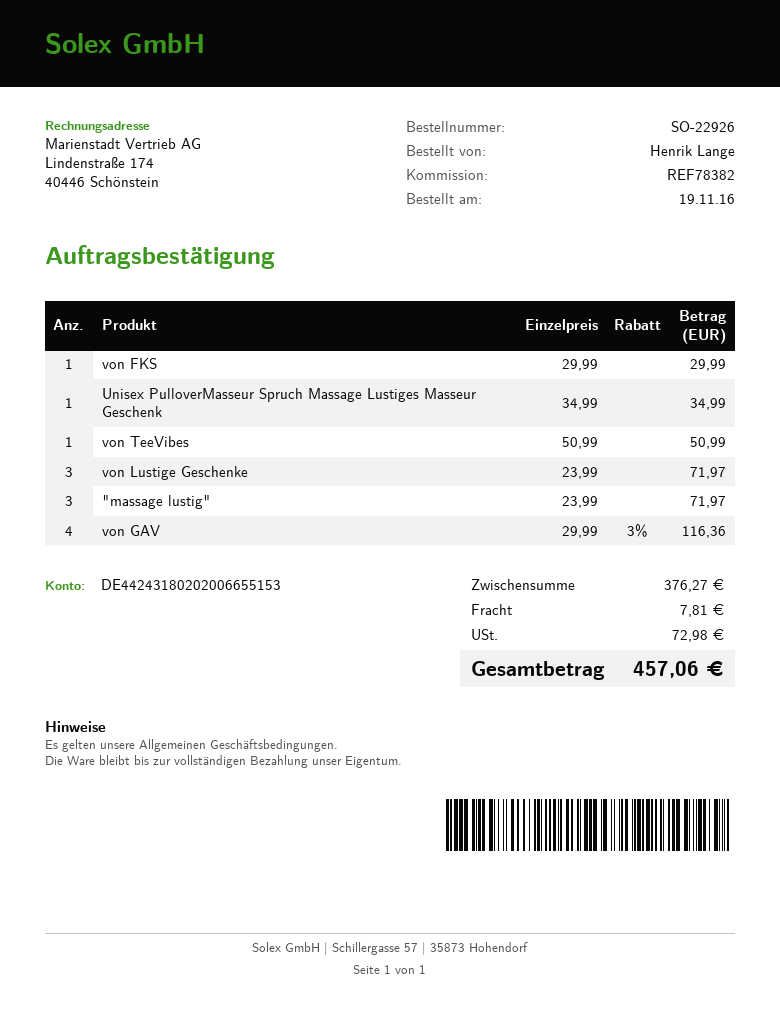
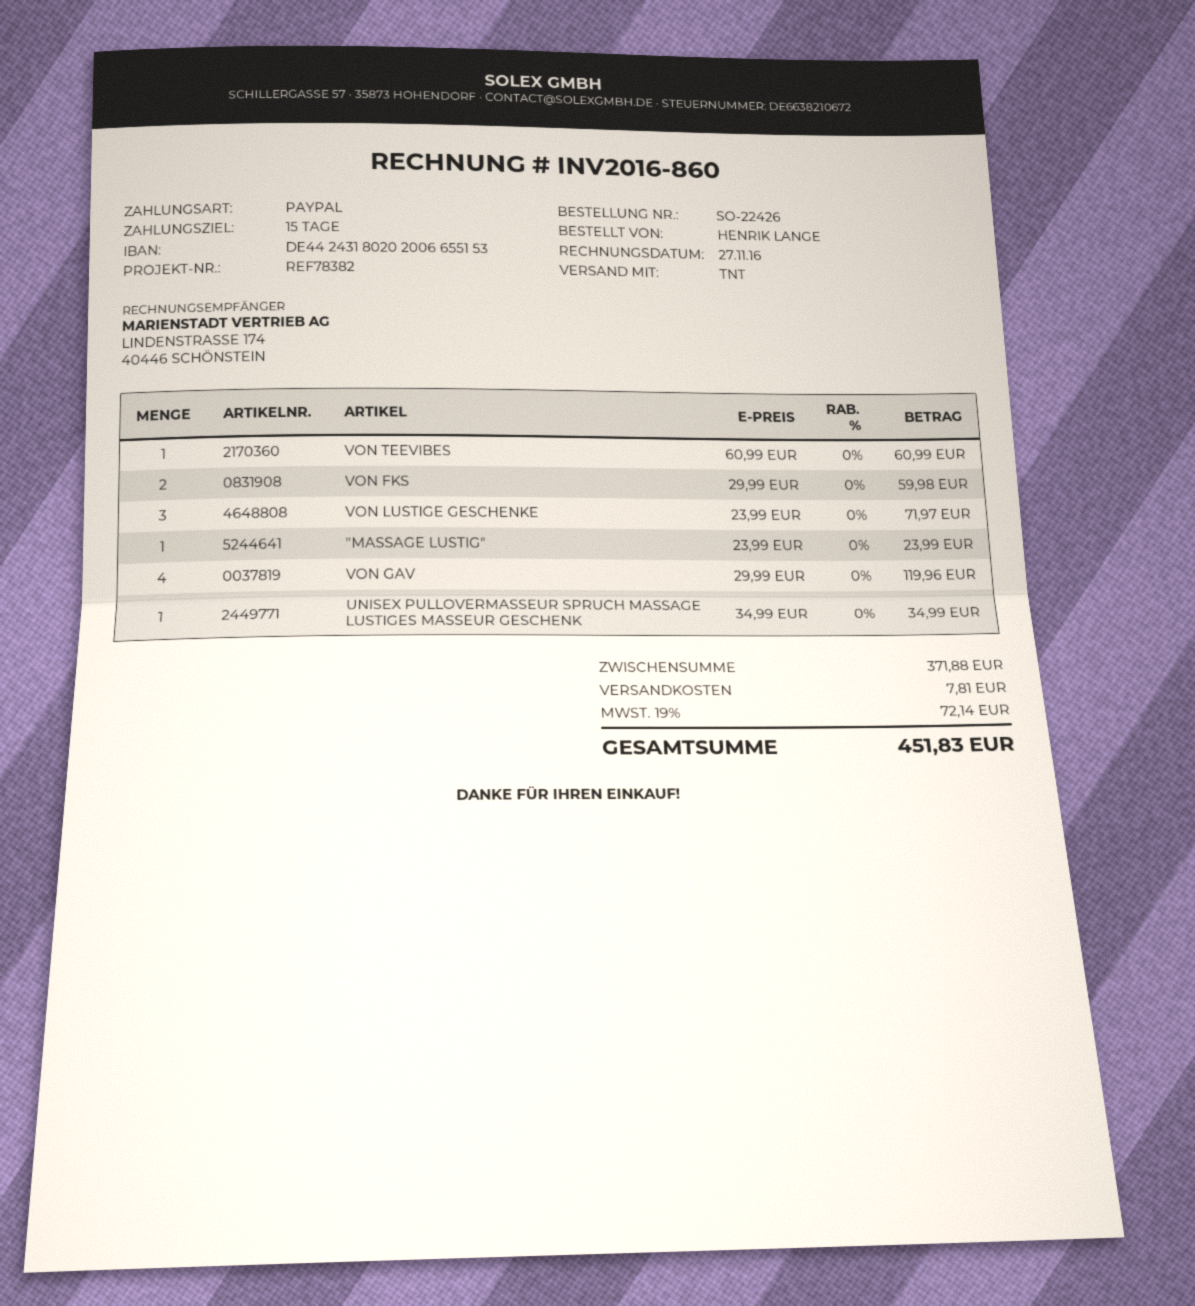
order number: SO-22926 -> SO-22426
von FKS: 1 x 29.99 = 29.99 -> 2 x 29.99 = 59.98
von TeeVibes: 1 x 50.99 = 50.99 -> 1 x 60.99 = 60.99
"massage lustig": 3 x 23.99 = 71.97 -> 1 x 23.99 = 23.99
von GAV: 4 x 29.99 - 3% = 116.36 -> 4 x 29.99 = 119.96
subtotal: 376.27 -> 371.88
tax: 72.98 -> 72.14
total: 457.06 -> 451.83

